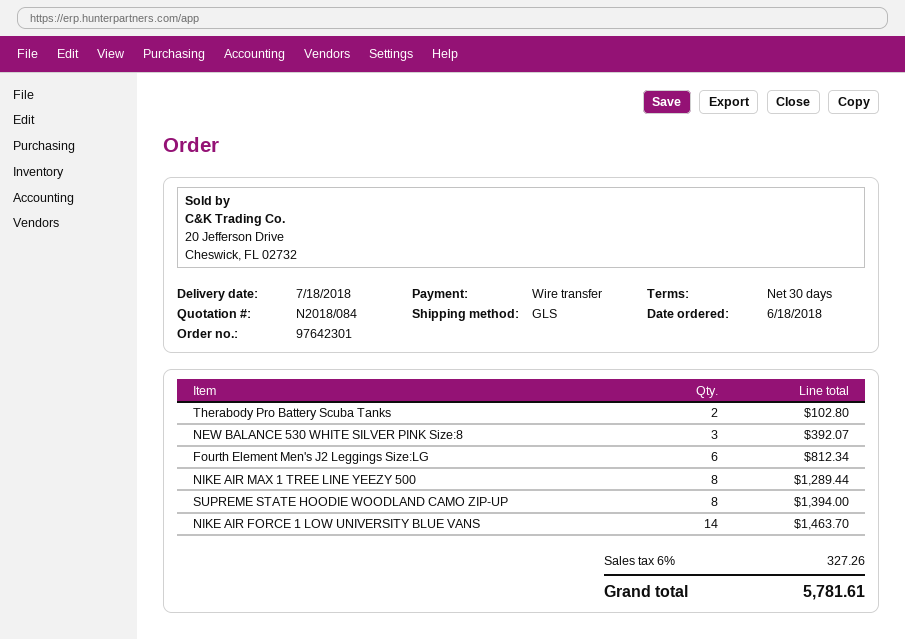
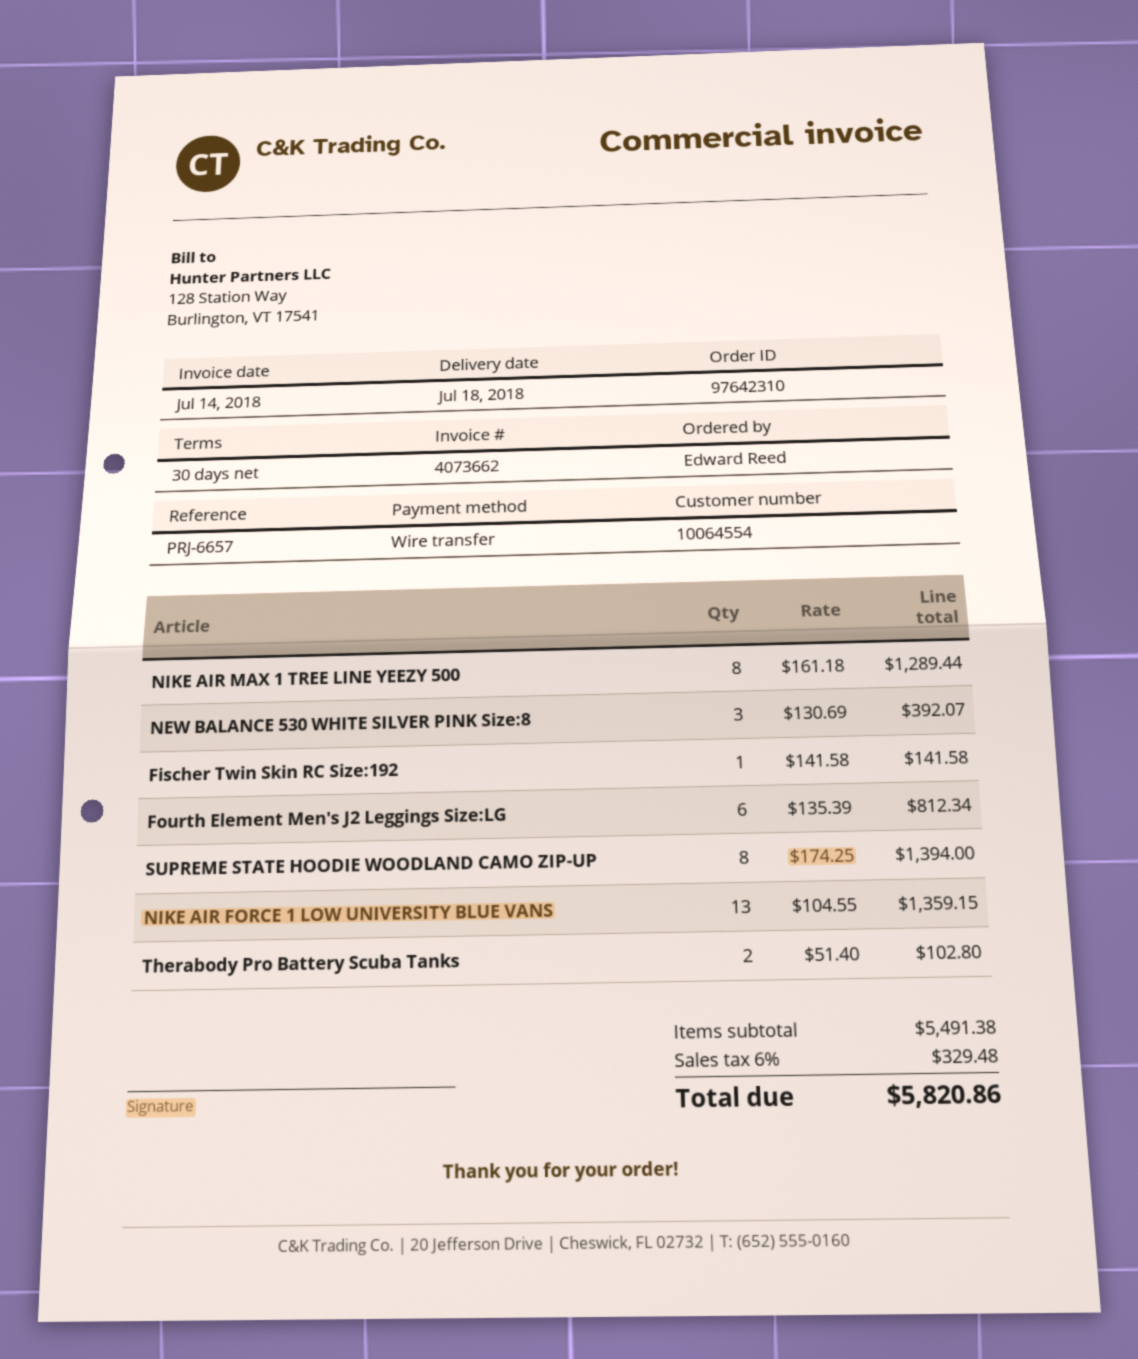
order number: 97642301 -> 97642310
NIKE AIR FORCE 1 LOW UNIVERSITY BLUE VANS: 14 for 1463.70 -> 13 for 1359.15
Fischer Twin Skin RC Size:192: none -> 1 for 141.58
tax: 6% = 327.26 -> 6% = 329.48
total: 5781.61 -> 5820.86

